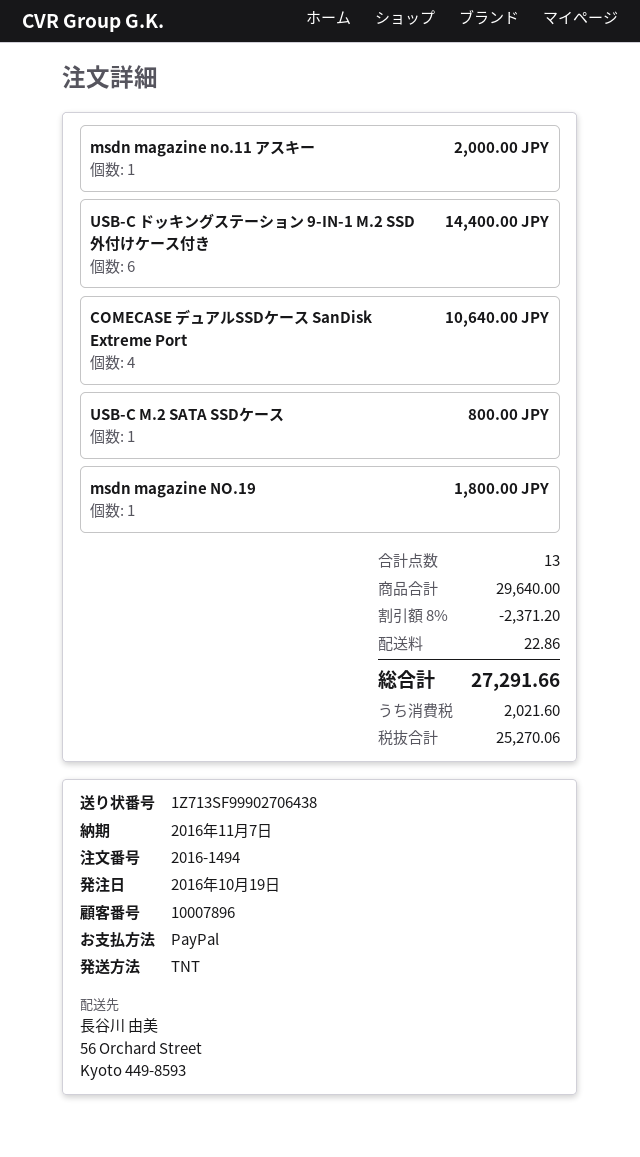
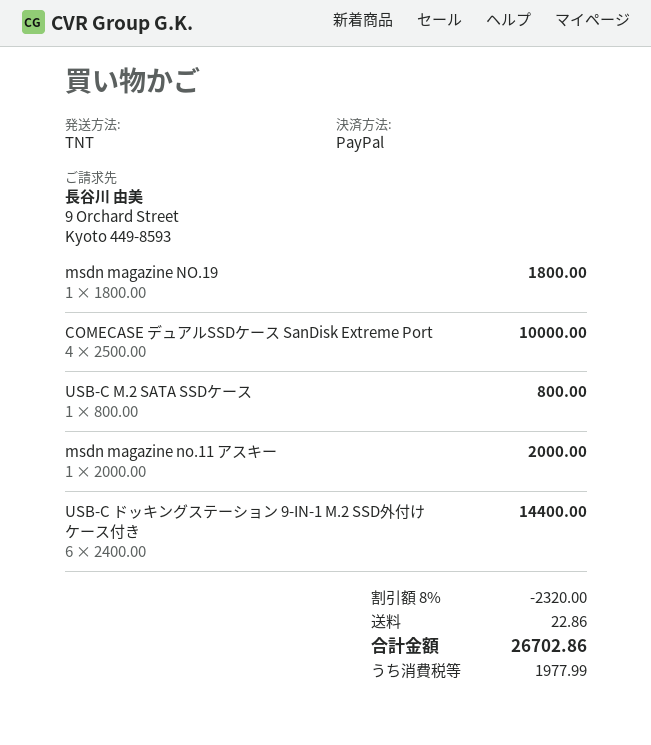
COMECASE デュアルSSDケース SanDisk Extreme Port: 4 for 10640.00 -> 4 for 10000.00
discount: 8% = 2371.20 -> 8% = 2320.00
tax: 2021.60 -> 1977.99
total: 27291.66 -> 26702.86

